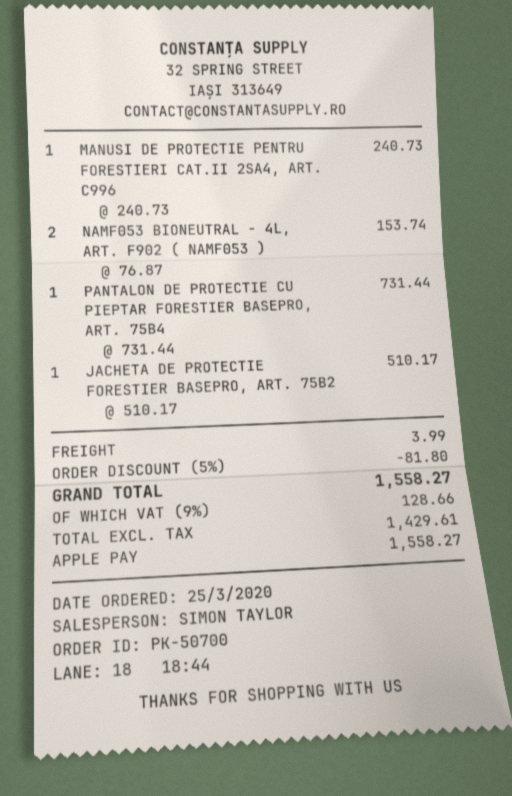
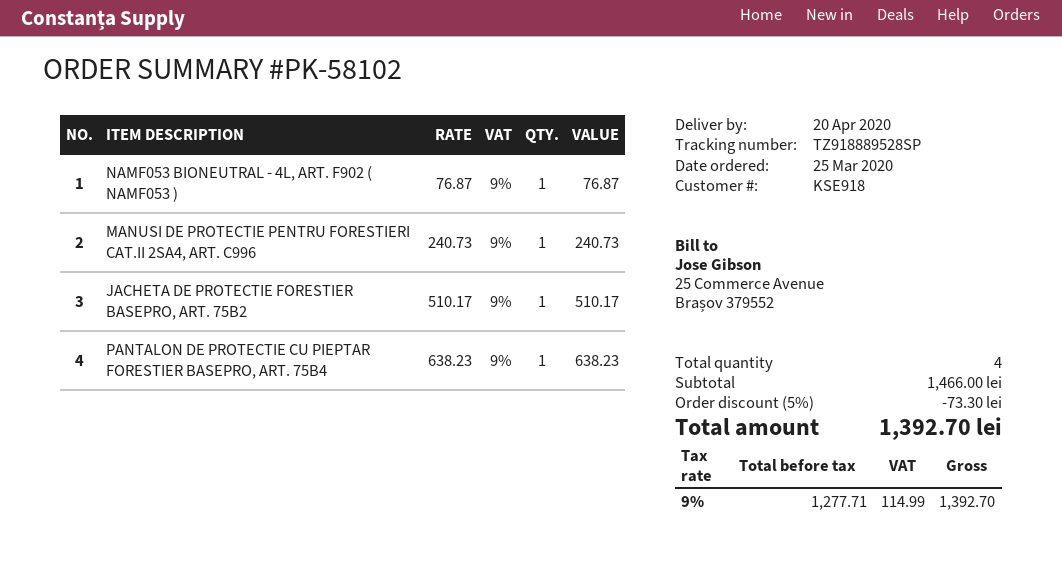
order number: PK-50700 -> PK-58102
NAMF053 BIONEUTRAL - 4L, ART. F902 ( NAMF053 ): 2 x 76.87 = 153.74 -> 1 x 76.87 = 76.87
PANTALON DE PROTECTIE CU PIEPTAR FORESTIER BASEPRO, ART. 75B4: 1 x 731.44 = 731.44 -> 1 x 638.23 = 638.23
discount: 5% = 81.80 -> 5% = 73.30
shipping: 3.99 -> none
net: 1429.61 -> 1277.71
tax: 9% = 128.66 -> 9% = 114.99
total: 1558.27 -> 1392.70

